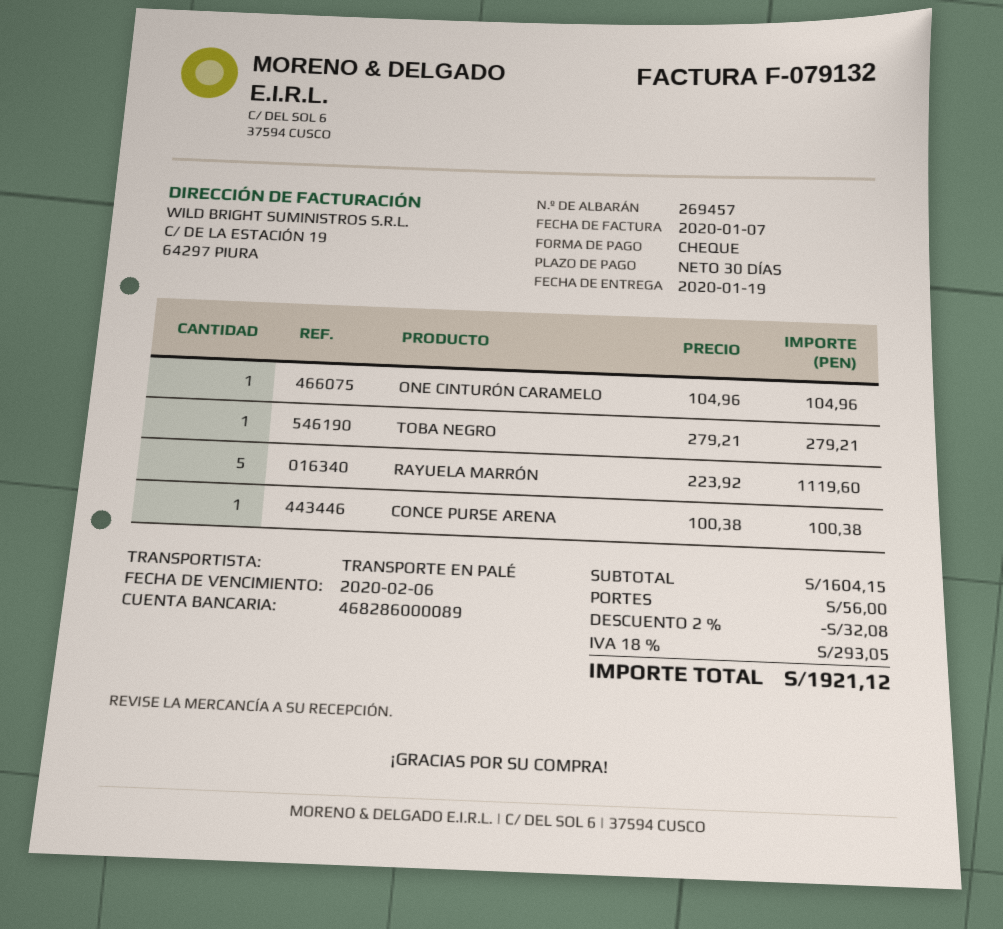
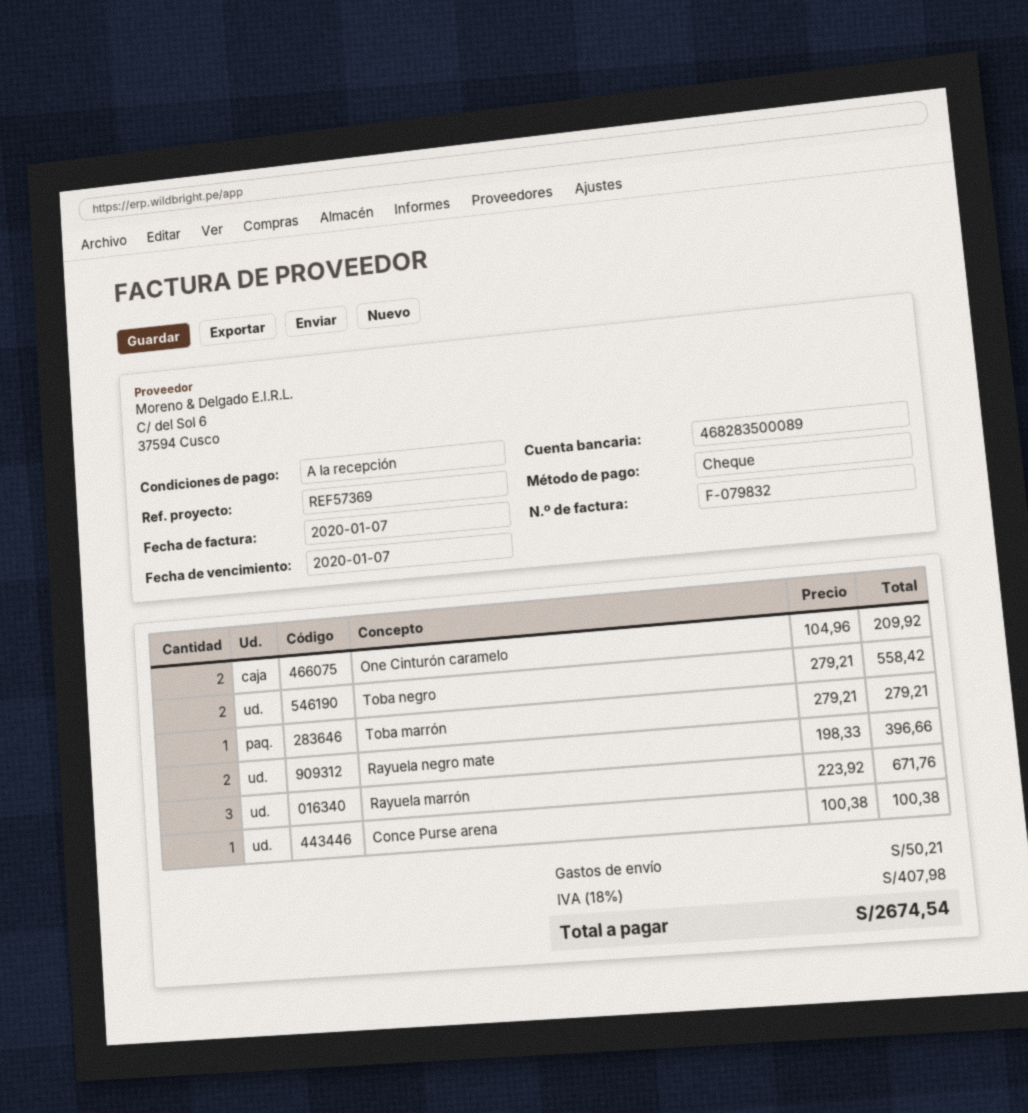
invoice number: F-079132 -> F-079832
payment terms: 30 days -> on receipt
due date: 2020-02-06 -> 2020-01-07
bank account: 468286000089 -> 468283500089
ONE CINTURÓN CARAMELO: 1 x 104.96 = 104.96 -> 2 x 104.96 = 209.92
TOBA NEGRO: 1 x 279.21 = 279.21 -> 2 x 279.21 = 558.42
RAYUELA MARRÓN: 5 x 223.92 = 1119.60 -> 3 x 223.92 = 671.76
Toba marrón: none -> 1 x 279.21 = 279.21
Rayuela negro mate: none -> 2 x 198.33 = 396.66
discount: 2% = 32.08 -> none
shipping: 56.00 -> 50.21
tax: 18% = 293.05 -> 18% = 407.98
total: 1921.12 -> 2674.54

